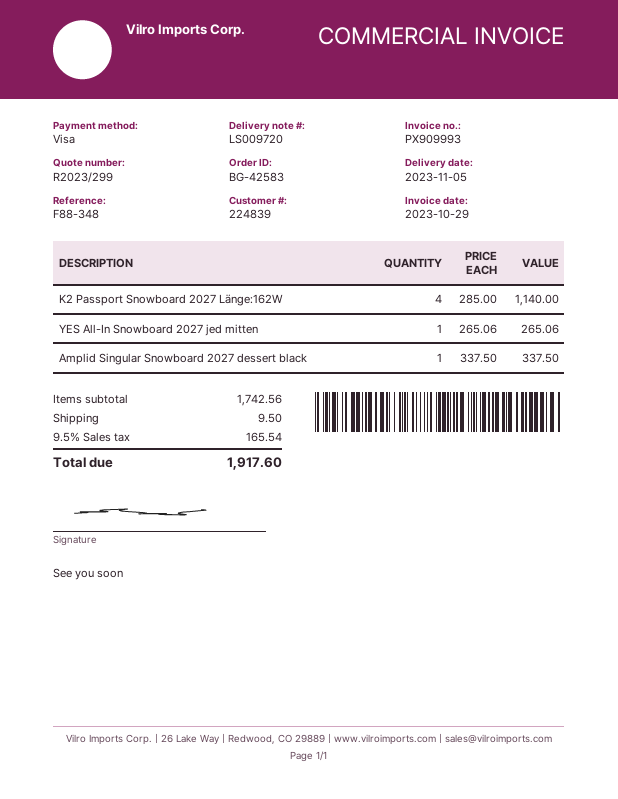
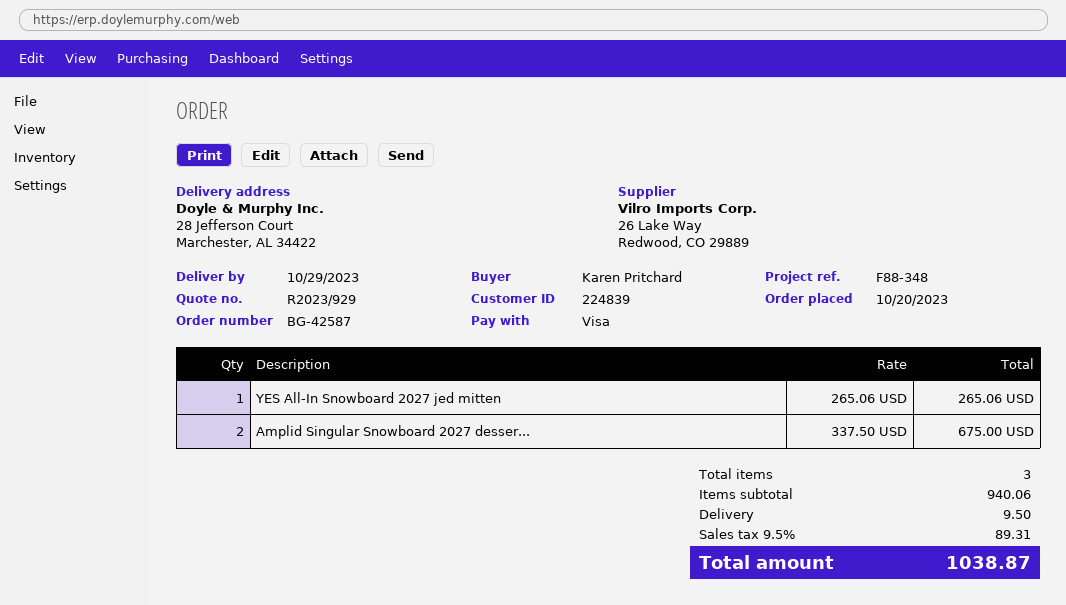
quote number: R2023/299 -> R2023/929
order number: BG-42583 -> BG-42587
delivery date: 2023-11-05 -> 2023-10-29
K2 Passport Snowboard 2027 Länge:162W: 4 x 285.00 = 1140.00 -> none
Amplid Singular Snowboard 2027 dessert black: 1 x 337.50 = 337.50 -> 2 x 337.50 = 675.00
subtotal: 1742.56 -> 940.06
tax: 9.5% = 165.54 -> 9.5% = 89.31
total: 1917.60 -> 1038.87

